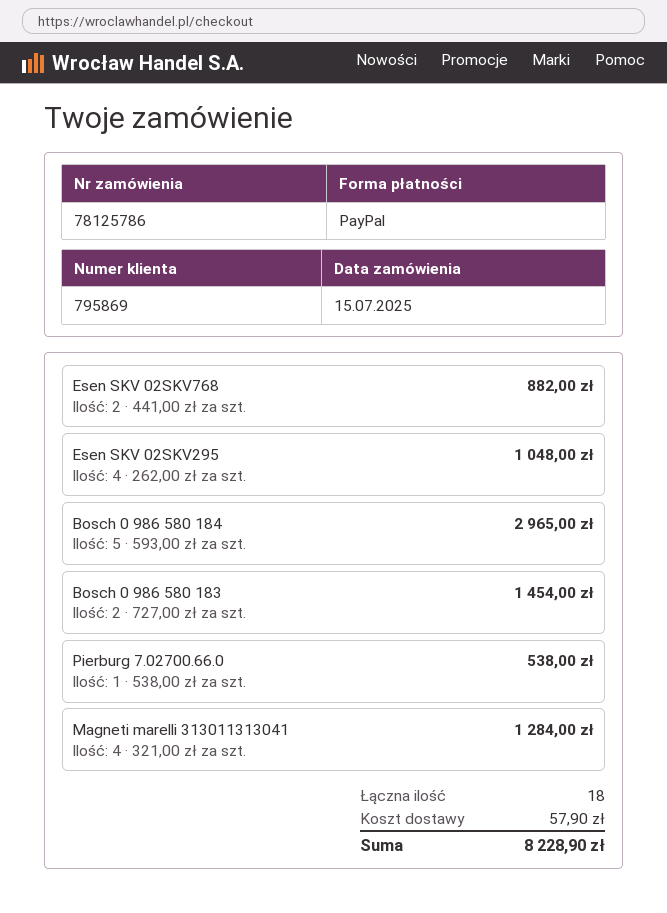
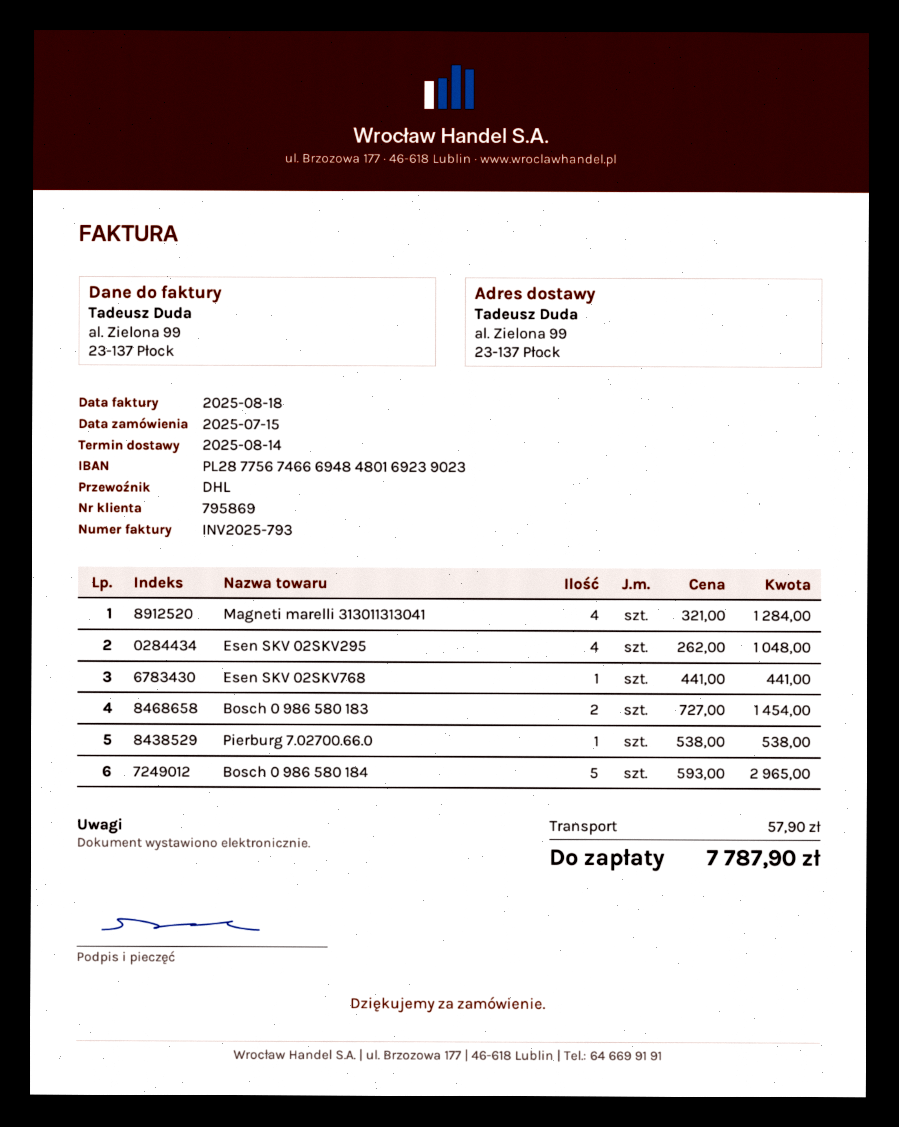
Esen SKV 02SKV768: 2 x 441.00 = 882.00 -> 1 x 441.00 = 441.00
total: 8228.90 -> 7787.90

